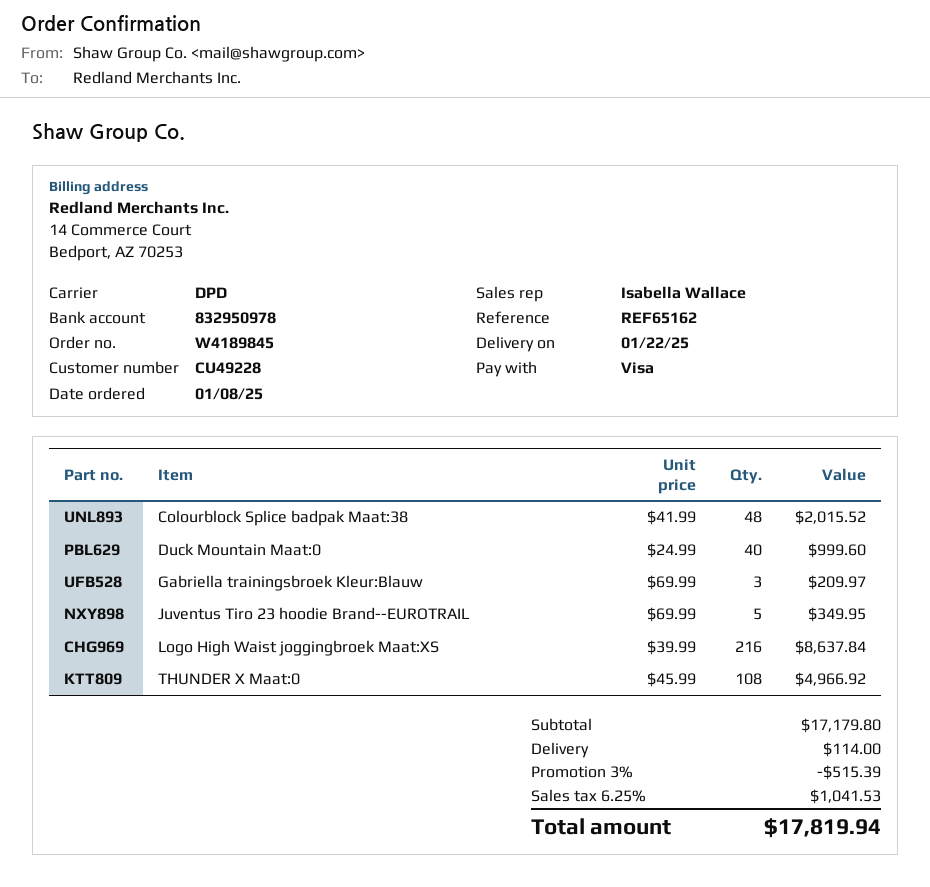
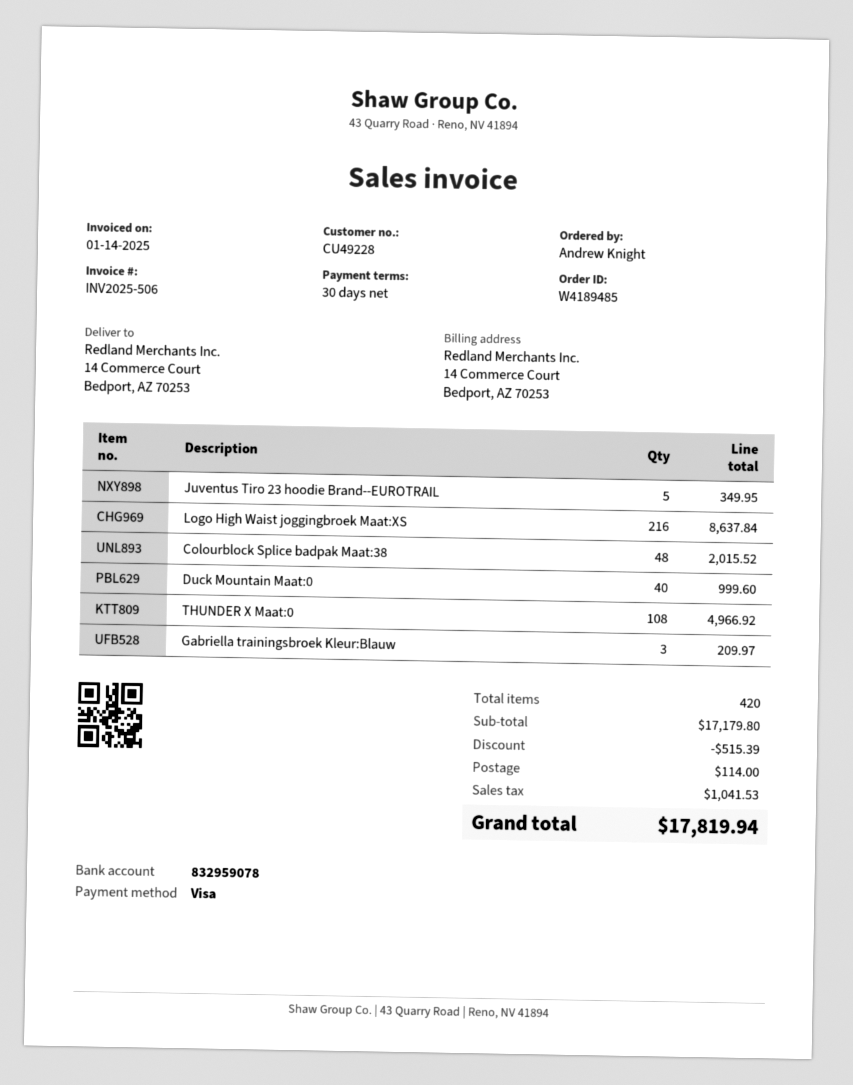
order number: W4189845 -> W4189485
bank account: 832950978 -> 832959078

